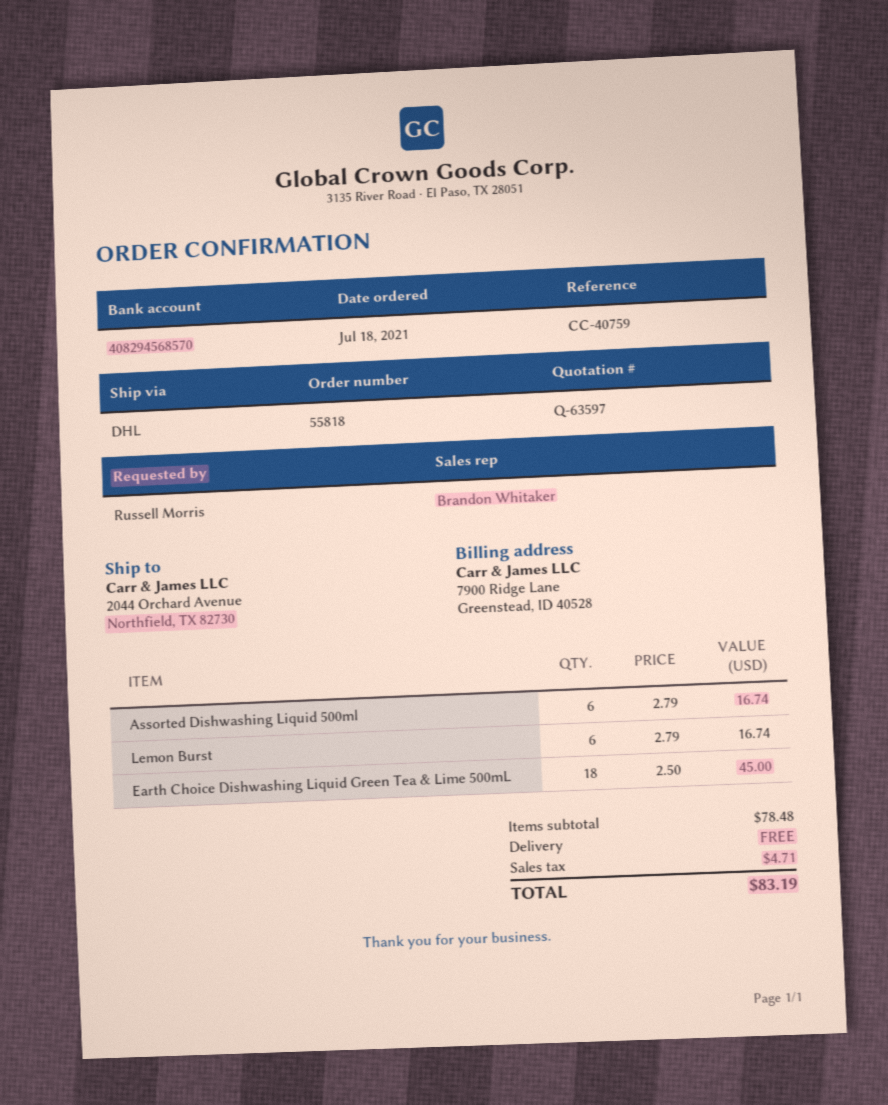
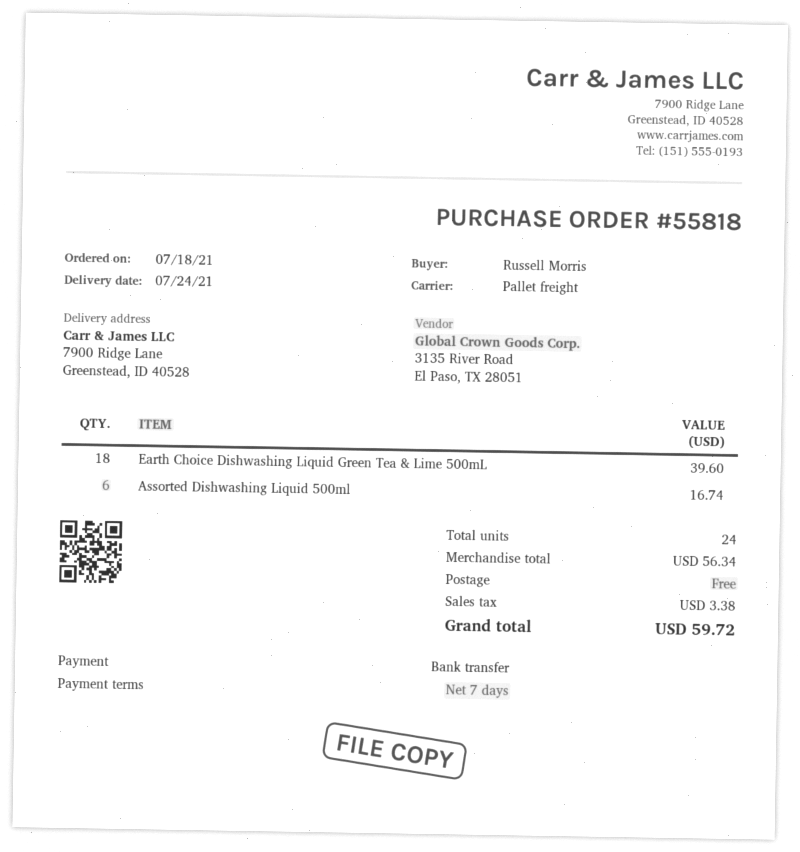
shipping method: DHL -> pallet freight
ship to: 2044 Orchard Avenue, Northfield, TX 82730 -> 7900 Ridge Lane, Greenstead, ID 40528
Lemon Burst: 6 for 16.74 -> none
Earth Choice Dishwashing Liquid Green Tea & Lime 500mL: 18 for 45.00 -> 18 for 39.60
subtotal: 78.48 -> 56.34
tax: 4.71 -> 3.38
total: 83.19 -> 59.72

